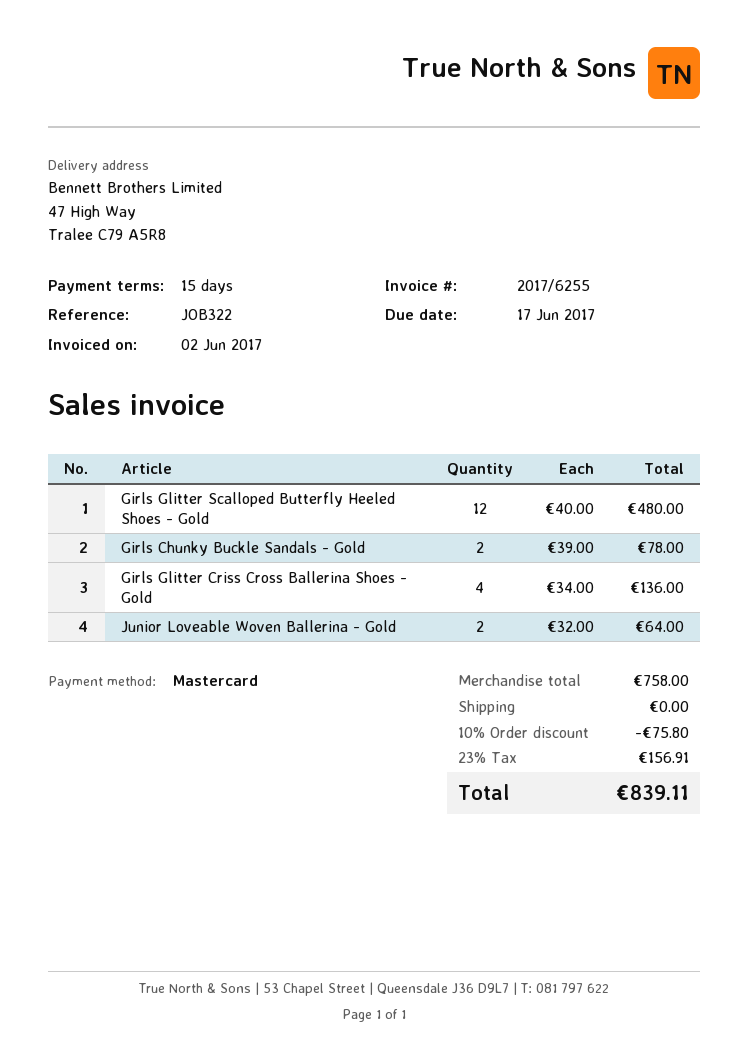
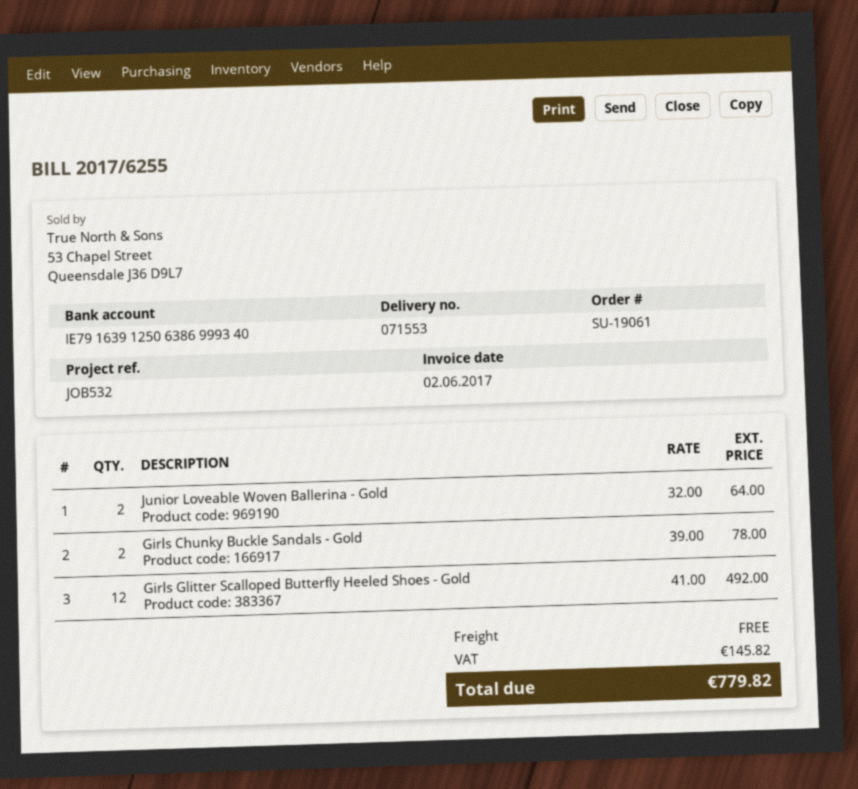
reference: JOB322 -> JOB532
Girls Glitter Scalloped Butterfly Heeled Shoes - Gold: 12 x 40.00 = 480.00 -> 12 x 41.00 = 492.00
Girls Glitter Criss Cross Ballerina Shoes - Gold: 4 x 34.00 = 136.00 -> none
discount: 10% = 75.80 -> none
tax: 156.91 -> 145.82
total: 839.11 -> 779.82

